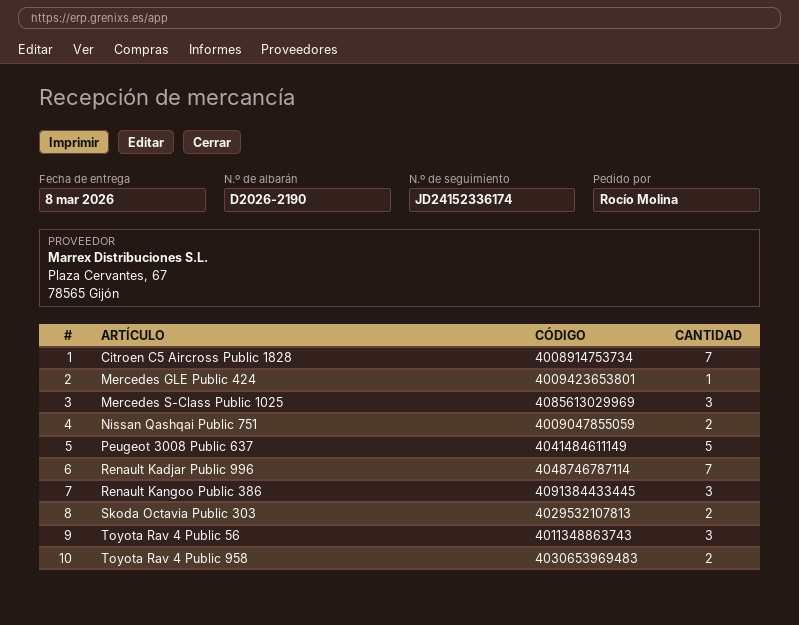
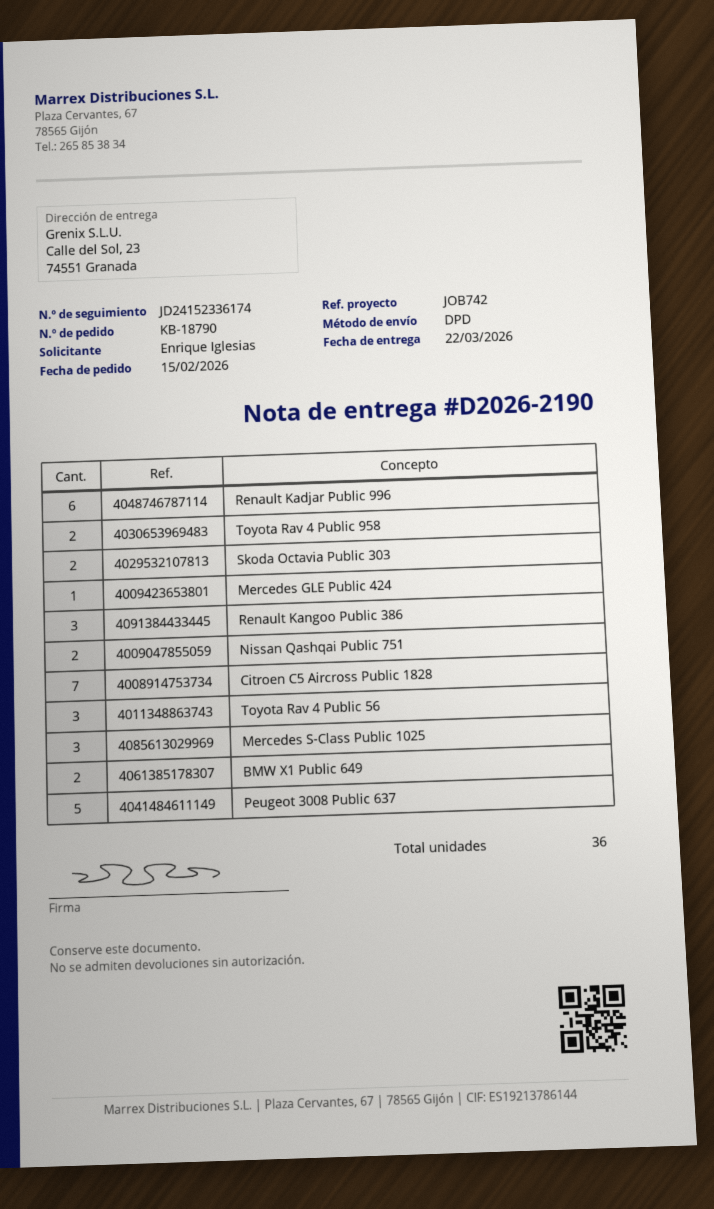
delivery date: 2026-03-08 -> 2026-03-22
ordered by: Rocío Molina -> Enrique Iglesias
Renault Kadjar Public 996: 7 -> 6
BMW X1 Public 649: none -> 2

